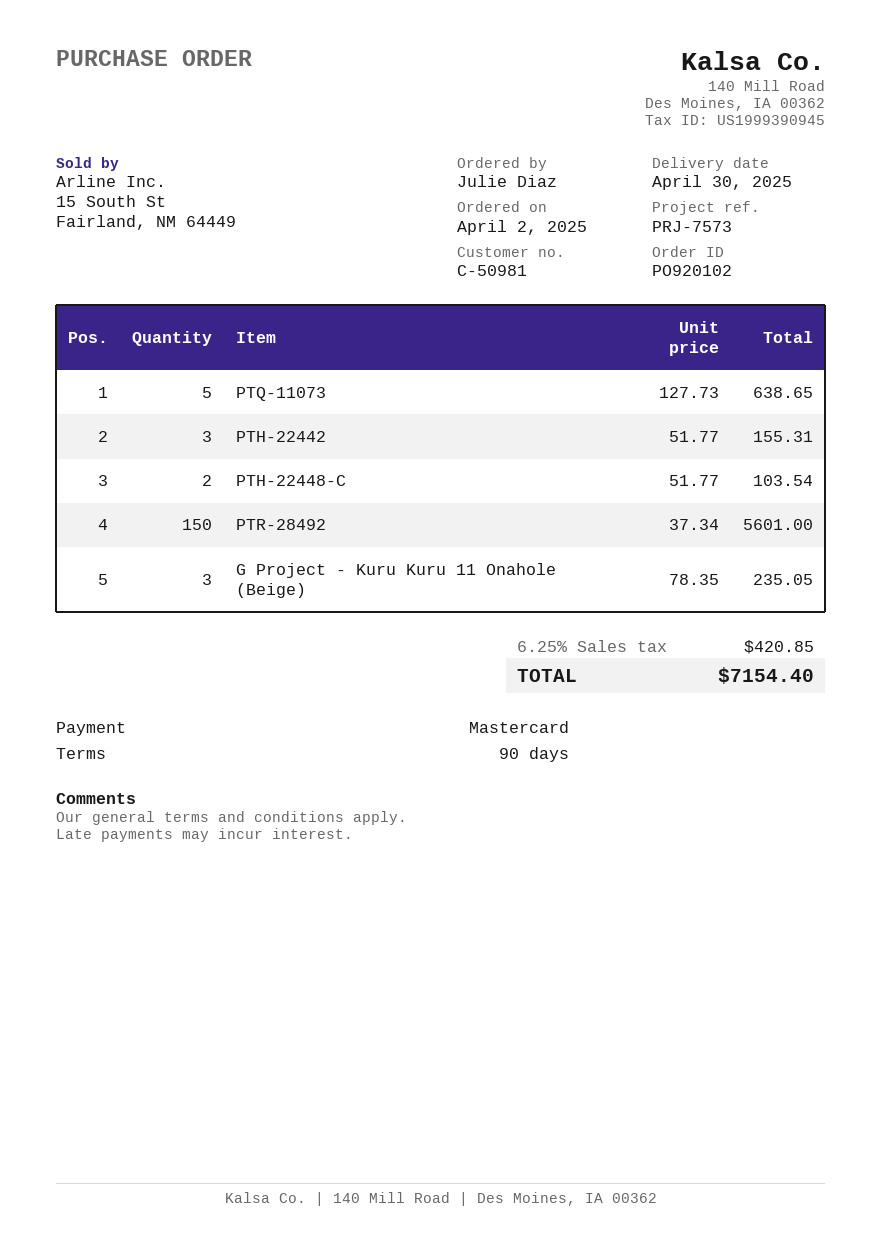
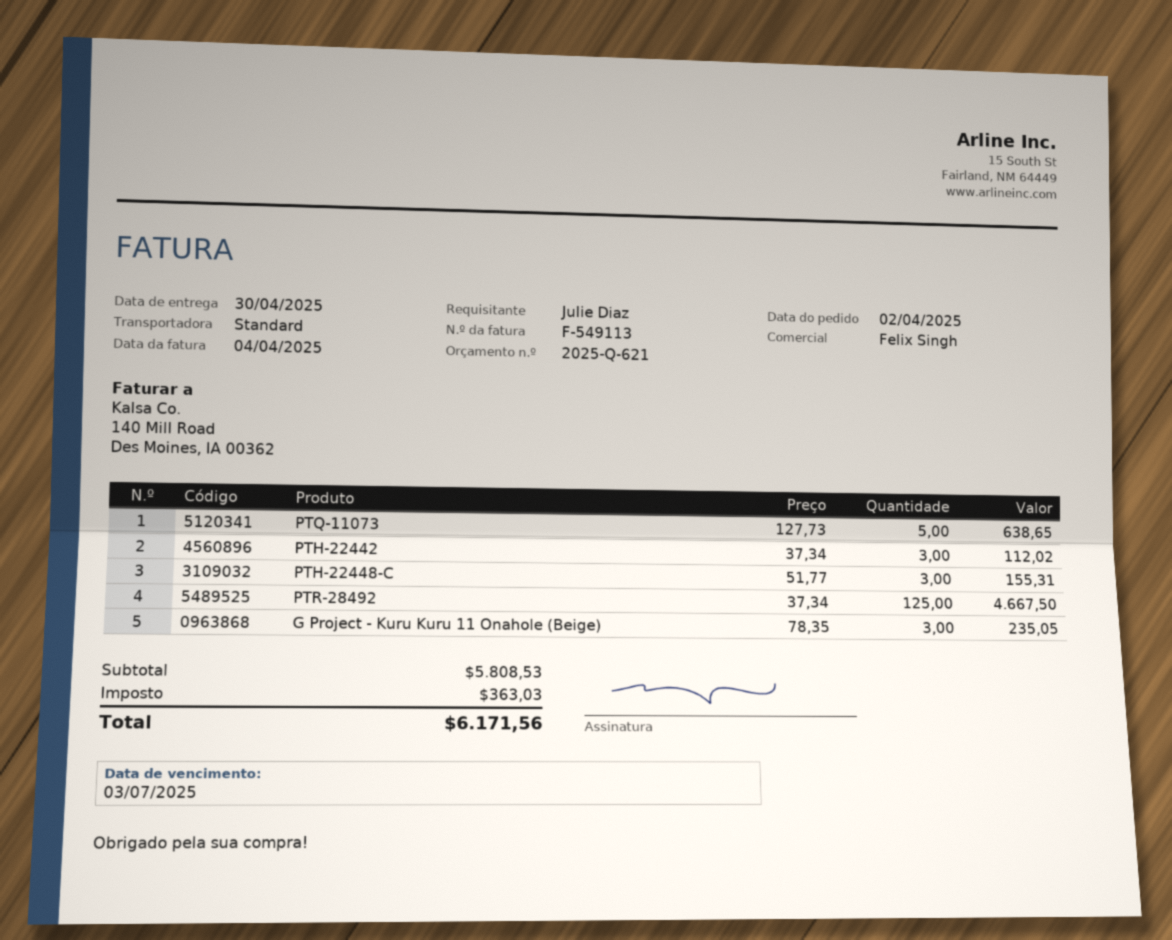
PTH-22442: 3 x 51.77 = 155.31 -> 3 x 37.34 = 112.02
PTH-22448-C: 2 x 51.77 = 103.54 -> 3 x 51.77 = 155.31
PTR-28492: 150 x 37.34 = 5601.00 -> 125 x 37.34 = 4667.50
tax: 420.85 -> 363.03
total: 7154.40 -> 6171.56

